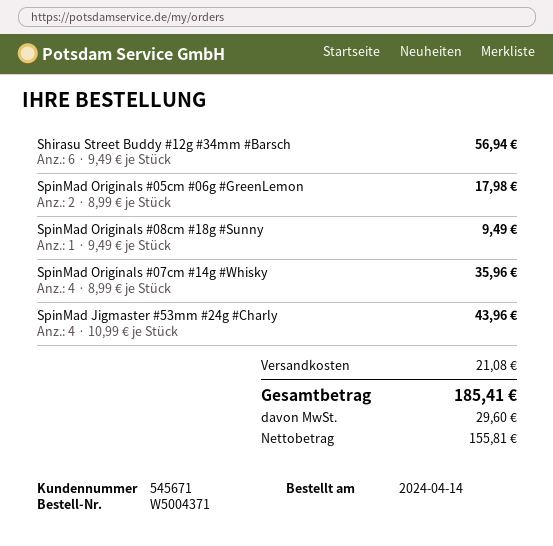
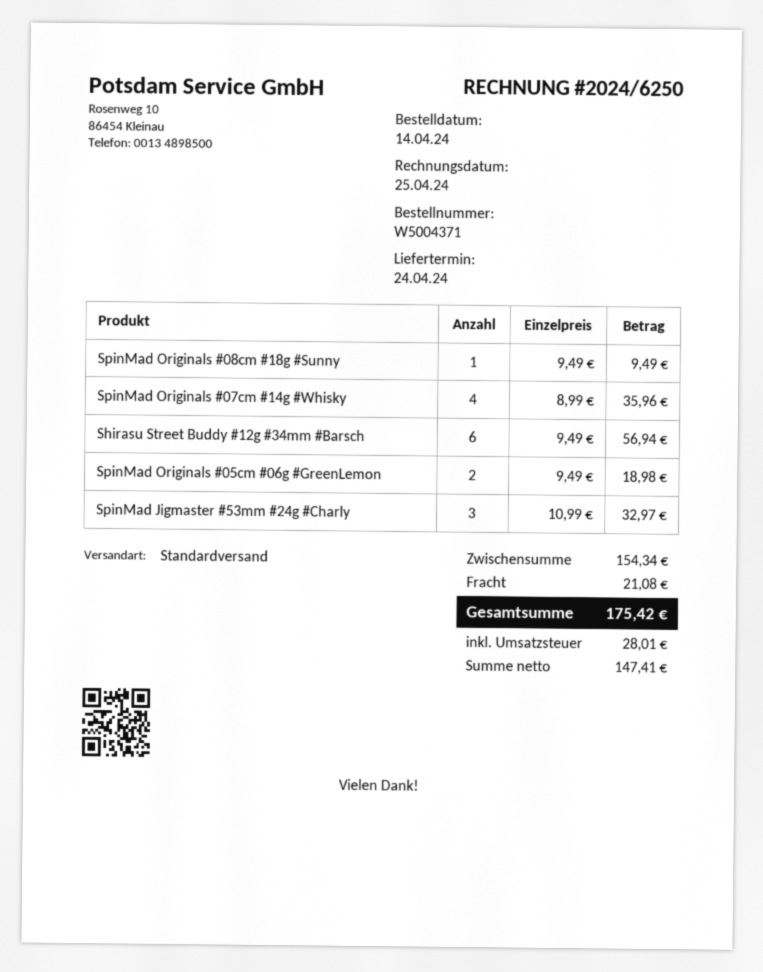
SpinMad Originals #05cm #06g #GreenLemon: 2 x 8.99 = 17.98 -> 2 x 9.49 = 18.98
SpinMad Jigmaster #53mm #24g #Charly: 4 x 10.99 = 43.96 -> 3 x 10.99 = 32.97
net: 155.81 -> 147.41
tax: 29.60 -> 28.01
total: 185.41 -> 175.42

